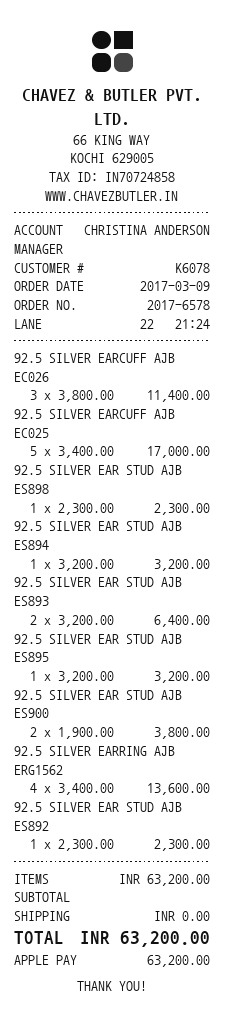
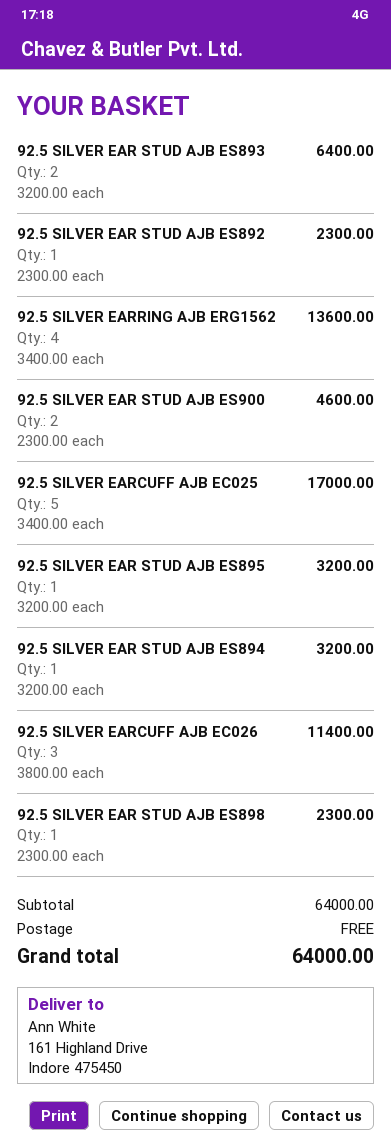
92.5 SILVER EAR STUD AJB ES900: 2 x 1900.00 = 3800.00 -> 2 x 2300.00 = 4600.00
subtotal: 63200.00 -> 64000.00
total: 63200.00 -> 64000.00

